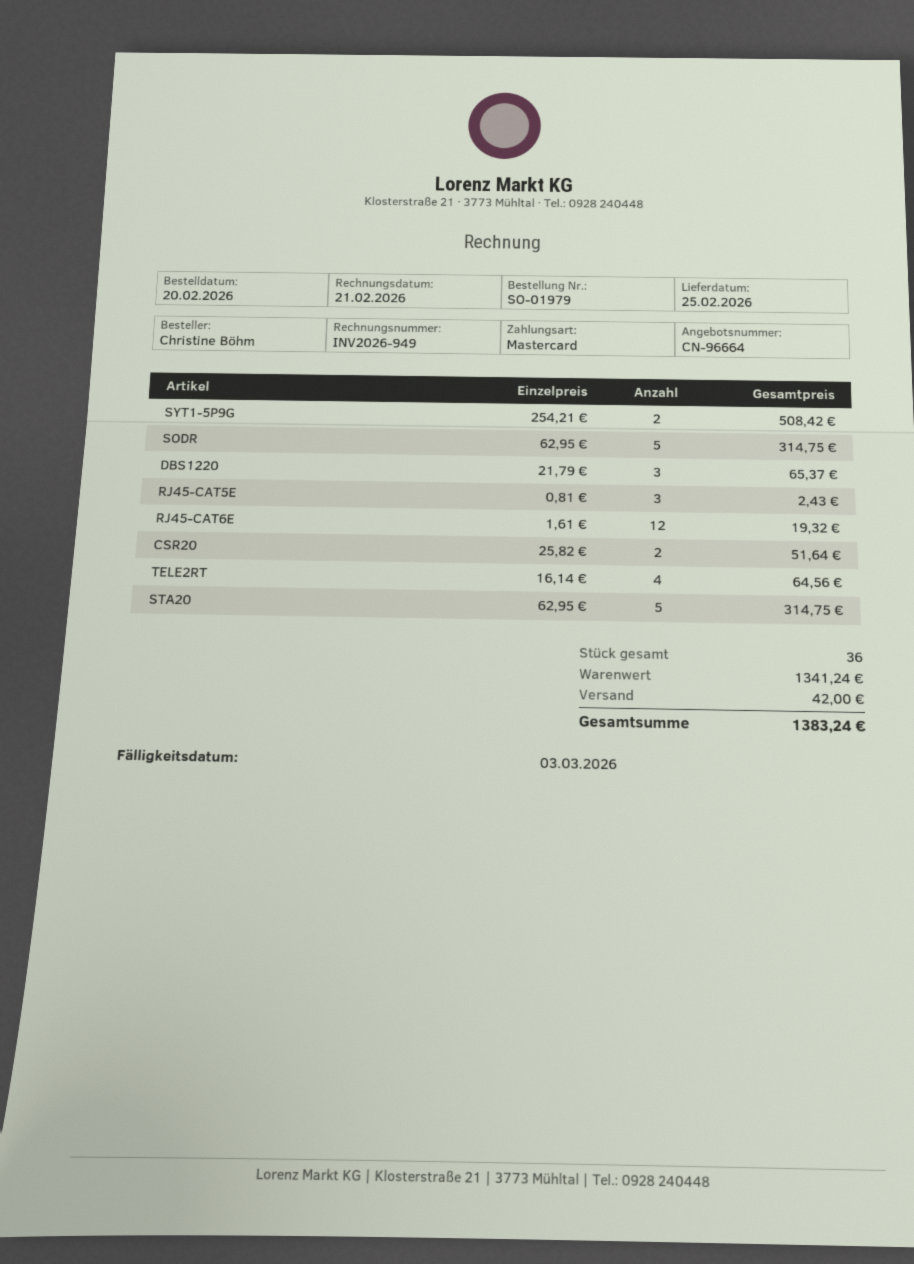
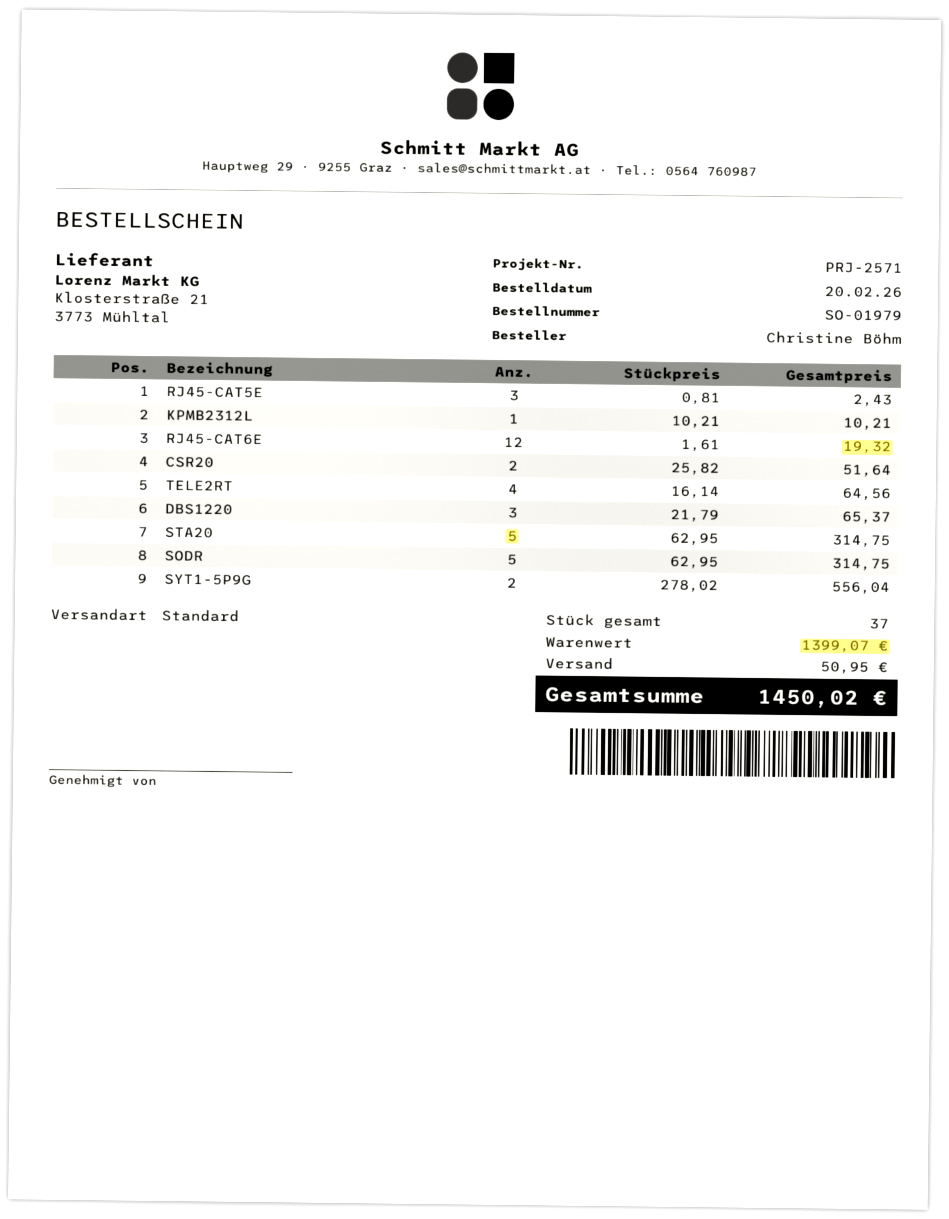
SYT1-5P9G: 2 x 254.21 = 508.42 -> 2 x 278.02 = 556.04
KPMB2312L: none -> 1 x 10.21 = 10.21
total quantity: 36 -> 37
subtotal: 1341.24 -> 1399.07
shipping: 42.00 -> 50.95
total: 1383.24 -> 1450.02

